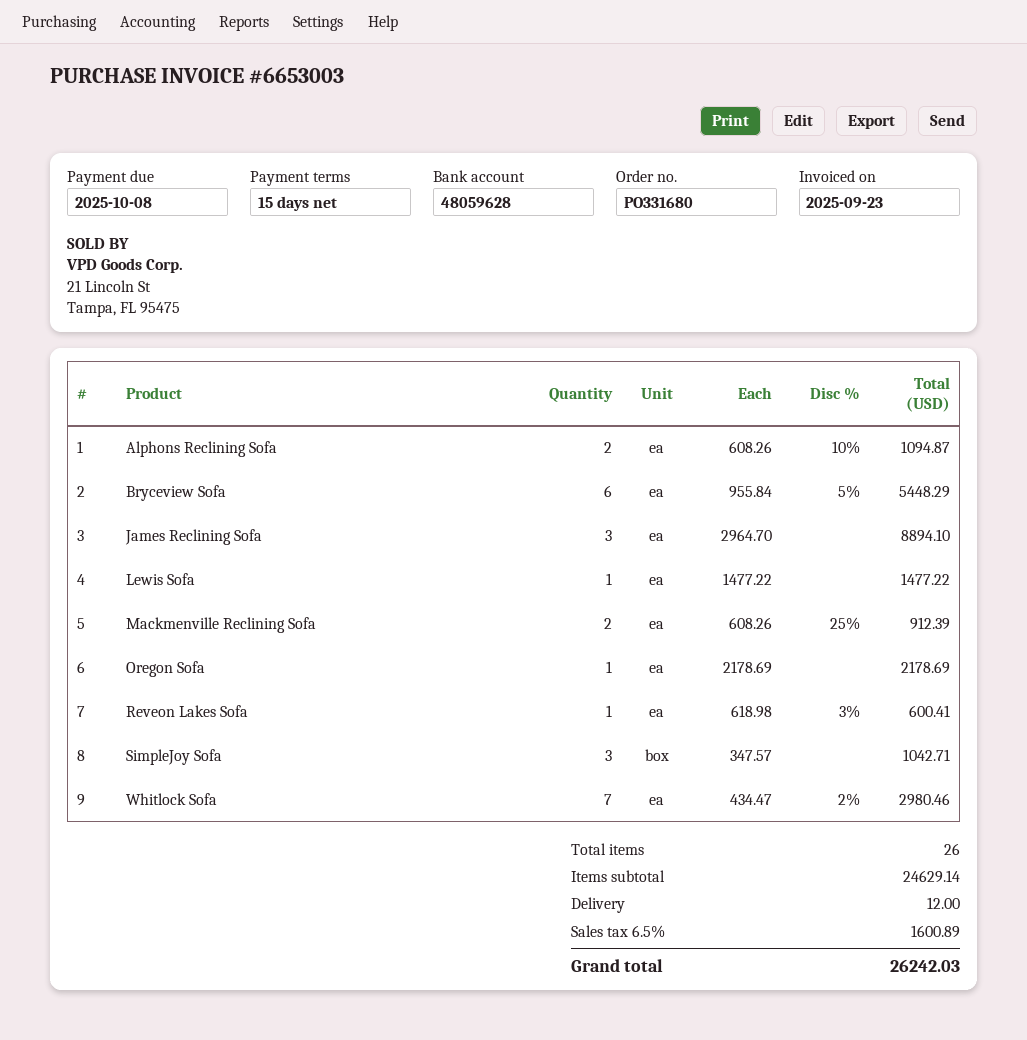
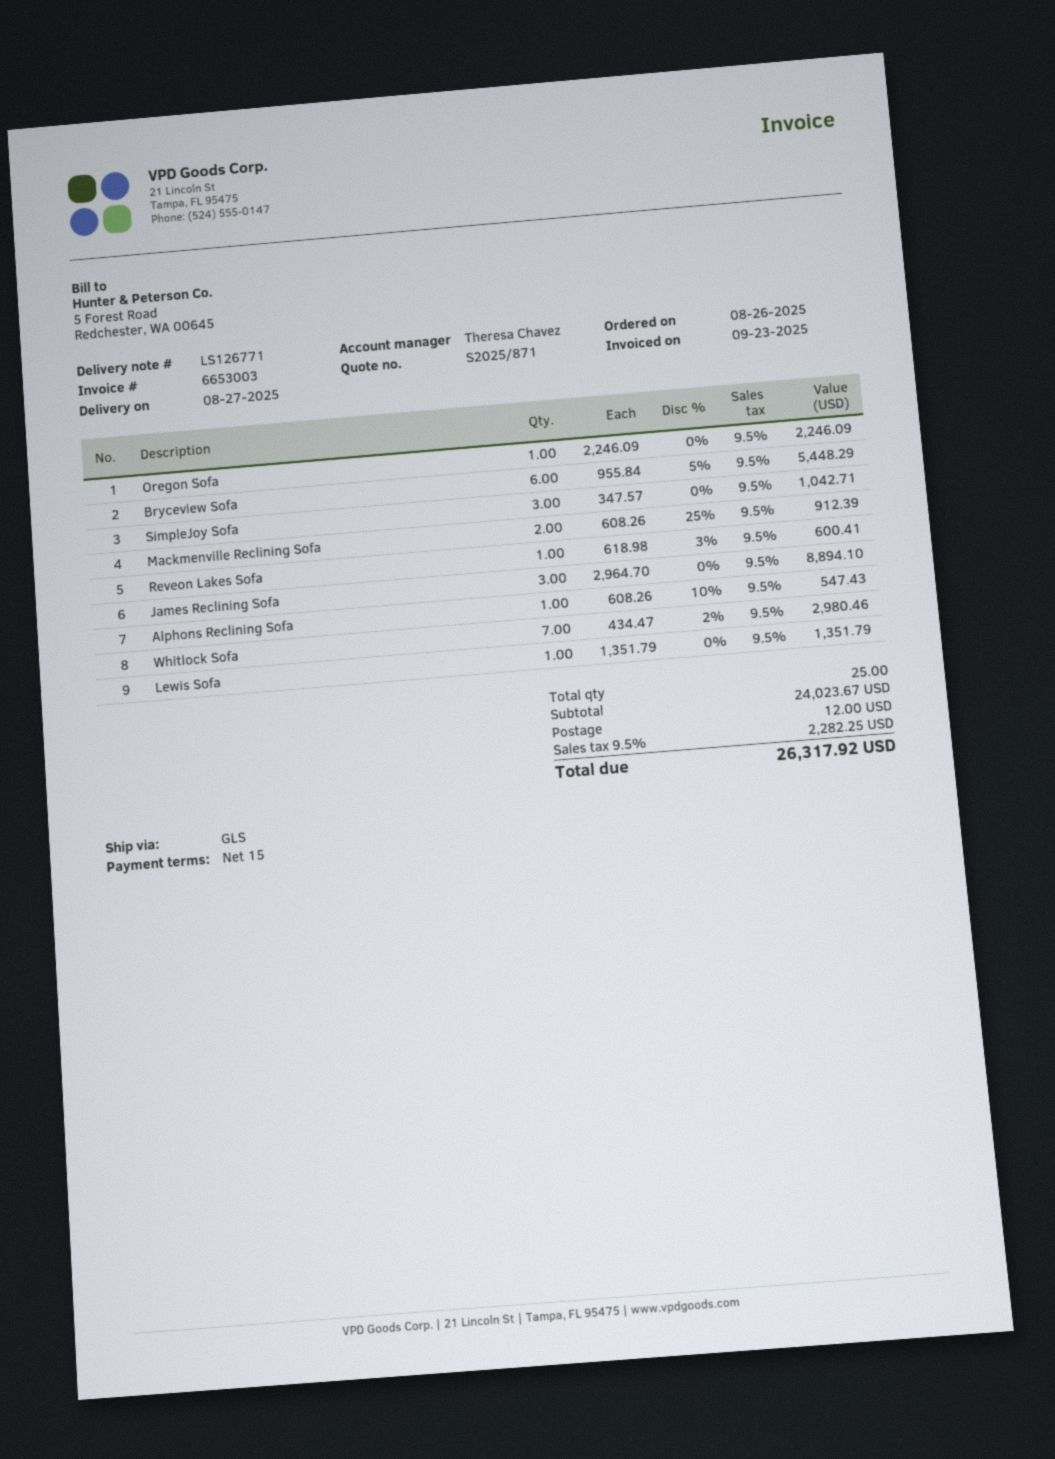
Alphons Reclining Sofa: 2 x 608.26 - 10% = 1094.87 -> 1 x 608.26 - 10% = 547.43
Lewis Sofa: 1 x 1477.22 = 1477.22 -> 1 x 1351.79 = 1351.79
Oregon Sofa: 1 x 2178.69 = 2178.69 -> 1 x 2246.09 = 2246.09
total quantity: 26 -> 25
subtotal: 24629.14 -> 24023.67
tax: 6.5% = 1600.89 -> 9.5% = 2282.25
total: 26242.03 -> 26317.92

